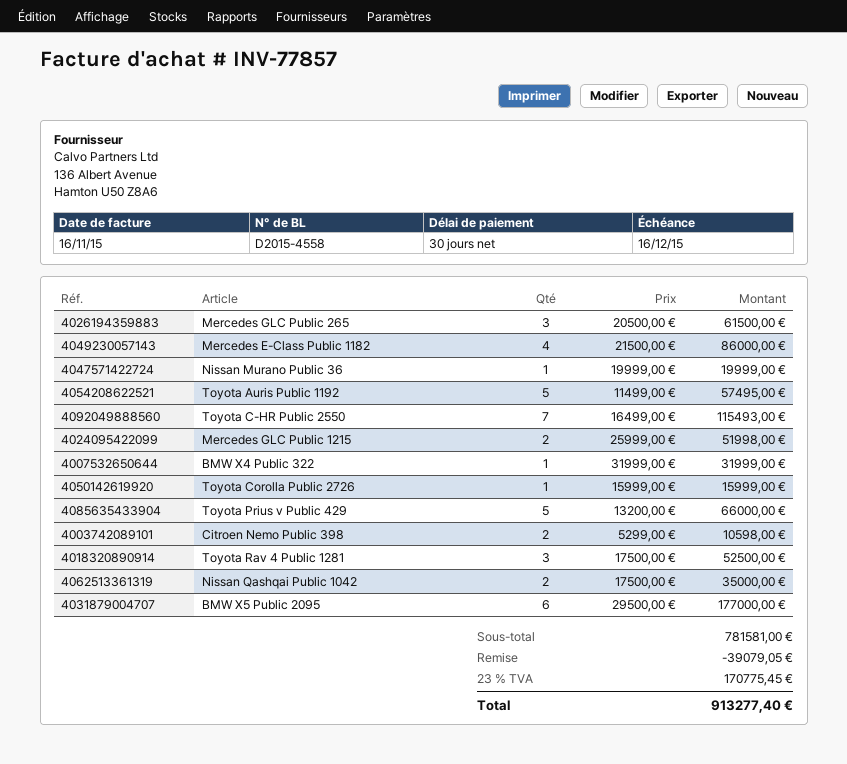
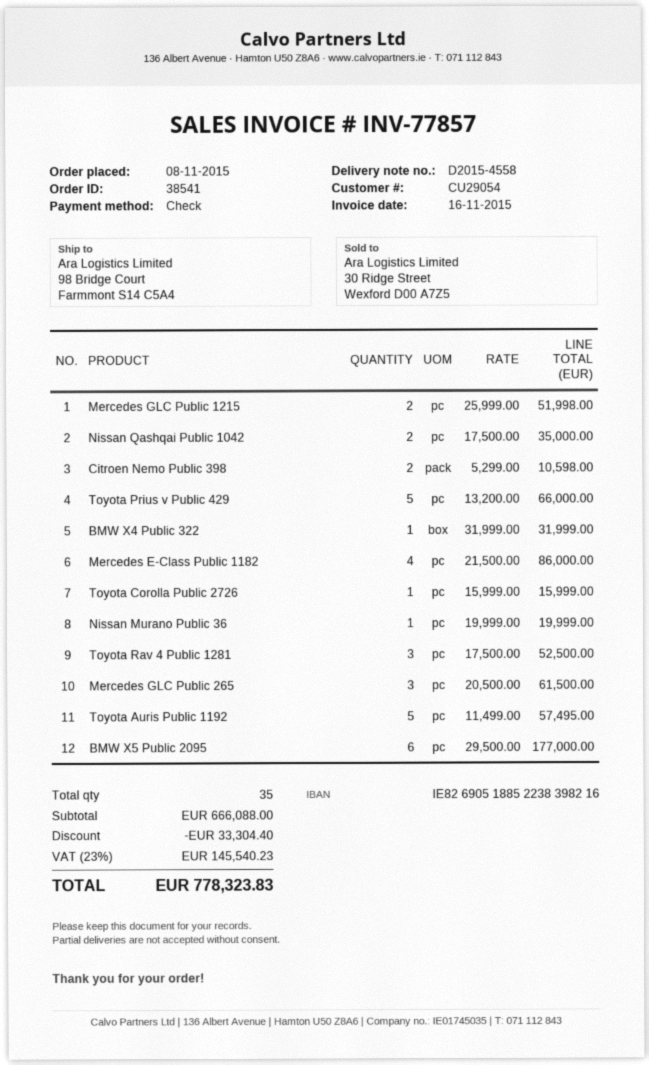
Toyota C-HR Public 2550: 7 x 16499.00 = 115493.00 -> none
subtotal: 781581.00 -> 666088.00
discount: 39079.05 -> 33304.40
tax: 23% = 170775.45 -> 23% = 145540.23
total: 913277.40 -> 778323.83

